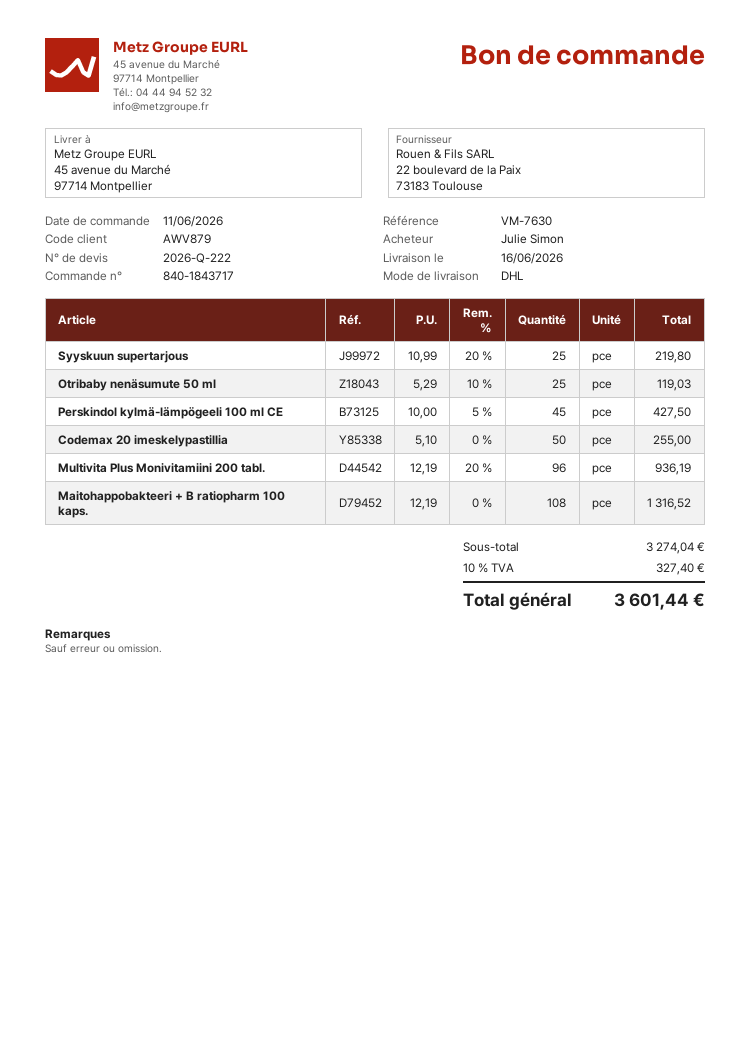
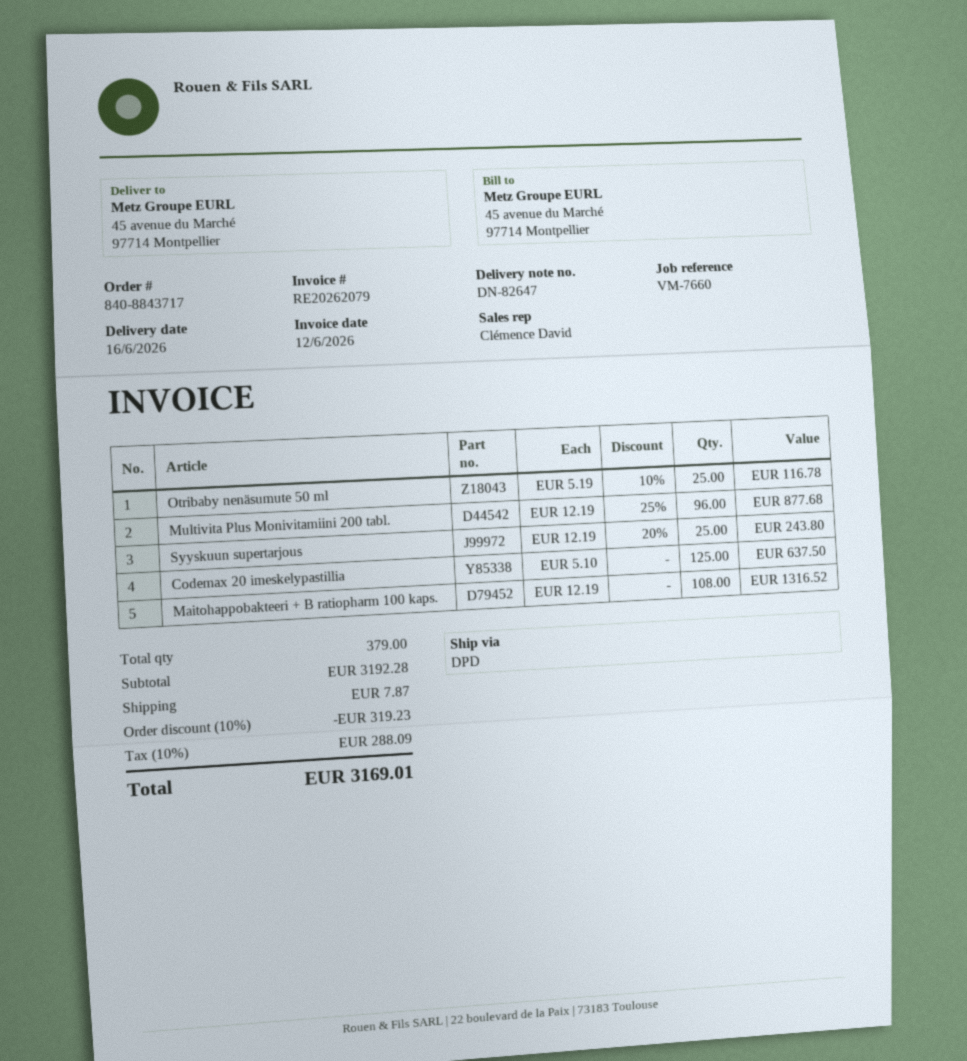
order number: 840-1843717 -> 840-8843717
reference: VM-7630 -> VM-7660
shipping method: DHL -> DPD
Syyskuun supertarjous: 25 x 10.99 - 20% = 219.80 -> 25 x 12.19 - 20% = 243.80
Otribaby nenäsumute 50 ml: 25 x 5.29 - 10% = 119.03 -> 25 x 5.19 - 10% = 116.78
Perskindol kylmä-lämpögeeli 100 ml CE: 45 x 10.00 - 5% = 427.50 -> none
Codemax 20 imeskelypastillia: 50 x 5.10 = 255.00 -> 125 x 5.10 = 637.50
Multivita Plus Monivitamiini 200 tabl.: 96 x 12.19 - 20% = 936.19 -> 96 x 12.19 - 25% = 877.68
subtotal: 3274.04 -> 3192.28
discount: none -> 10% = 319.23
shipping: none -> 7.87
tax: 10% = 327.40 -> 10% = 288.09
total: 3601.44 -> 3169.01

